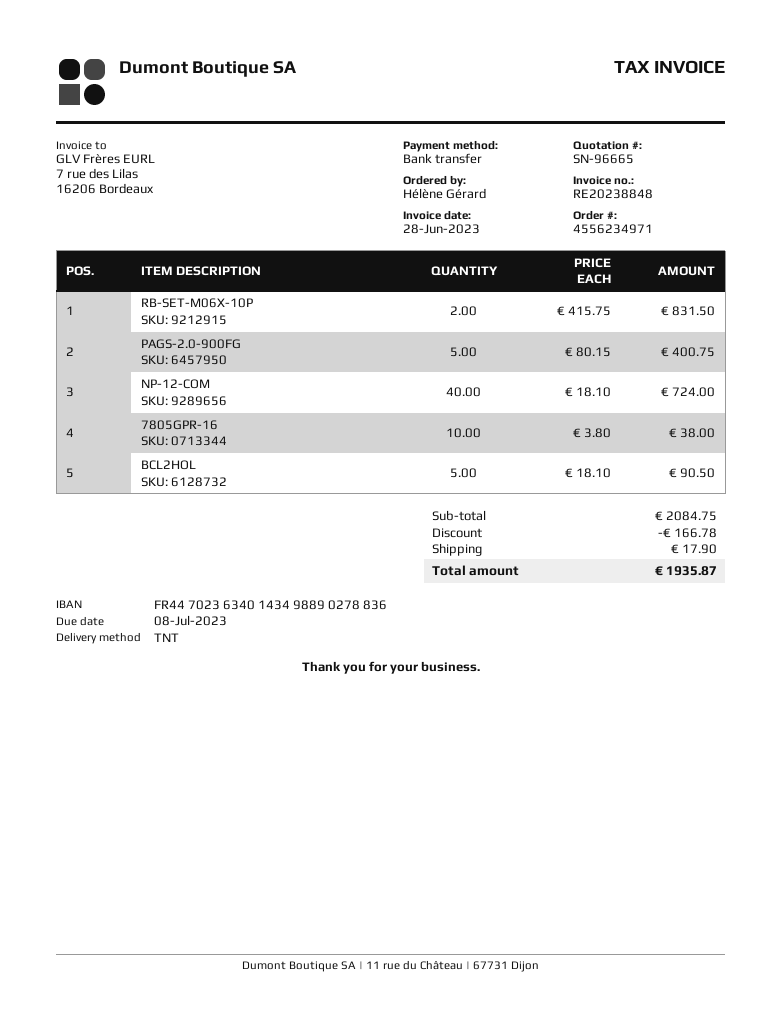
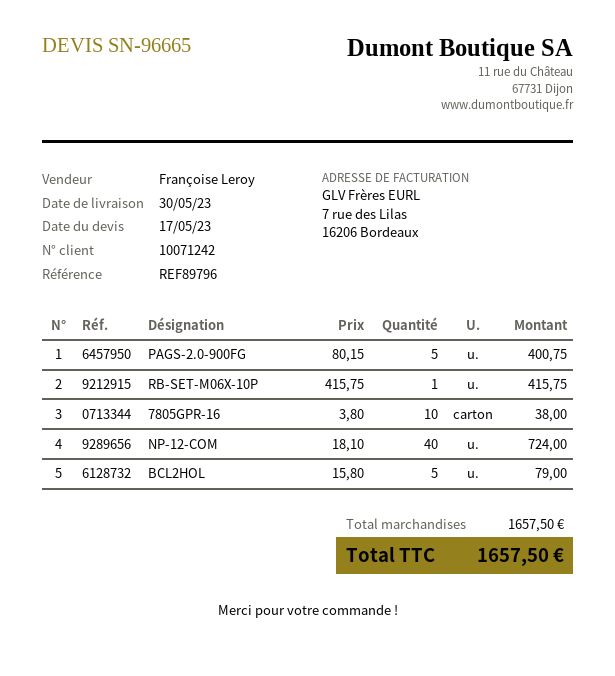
RB-SET-M06X-10P: 2 x 415.75 = 831.50 -> 1 x 415.75 = 415.75
BCL2HOL: 5 x 18.10 = 90.50 -> 5 x 15.80 = 79.00
subtotal: 2084.75 -> 1657.50
discount: 166.78 -> none
shipping: 17.90 -> none
total: 1935.87 -> 1657.50

